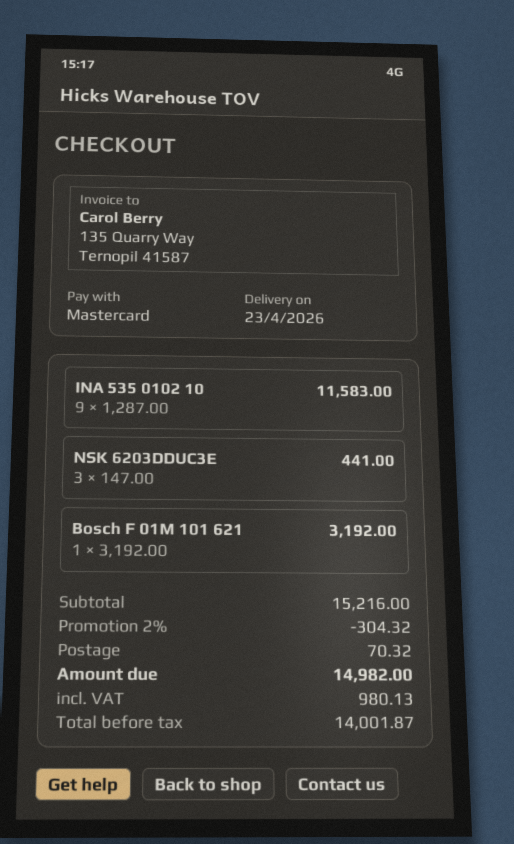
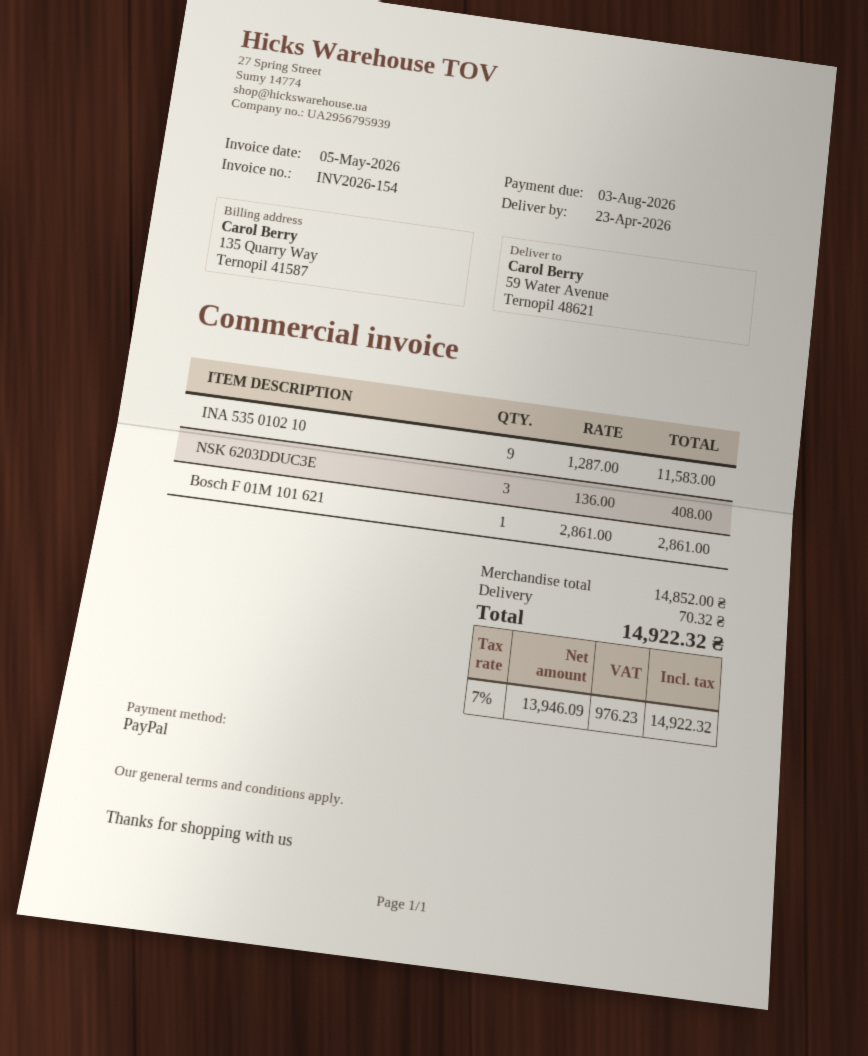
payment method: Mastercard -> PayPal
NSK 6203DDUC3E: 3 x 147.00 = 441.00 -> 3 x 136.00 = 408.00
Bosch F 01M 101 621: 1 x 3192.00 = 3192.00 -> 1 x 2861.00 = 2861.00
subtotal: 15216.00 -> 14852.00
discount: 2% = 304.32 -> none
net: 14001.87 -> 13946.09
tax: 980.13 -> 976.23
total: 14982.00 -> 14922.32

